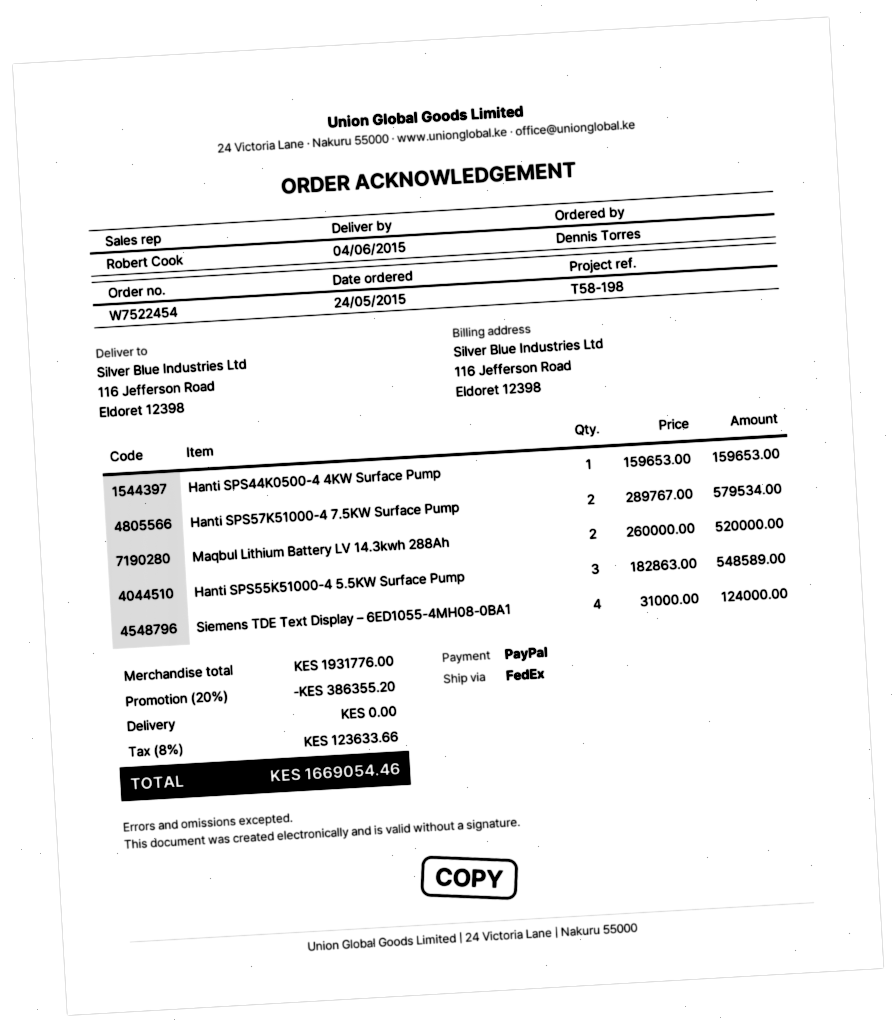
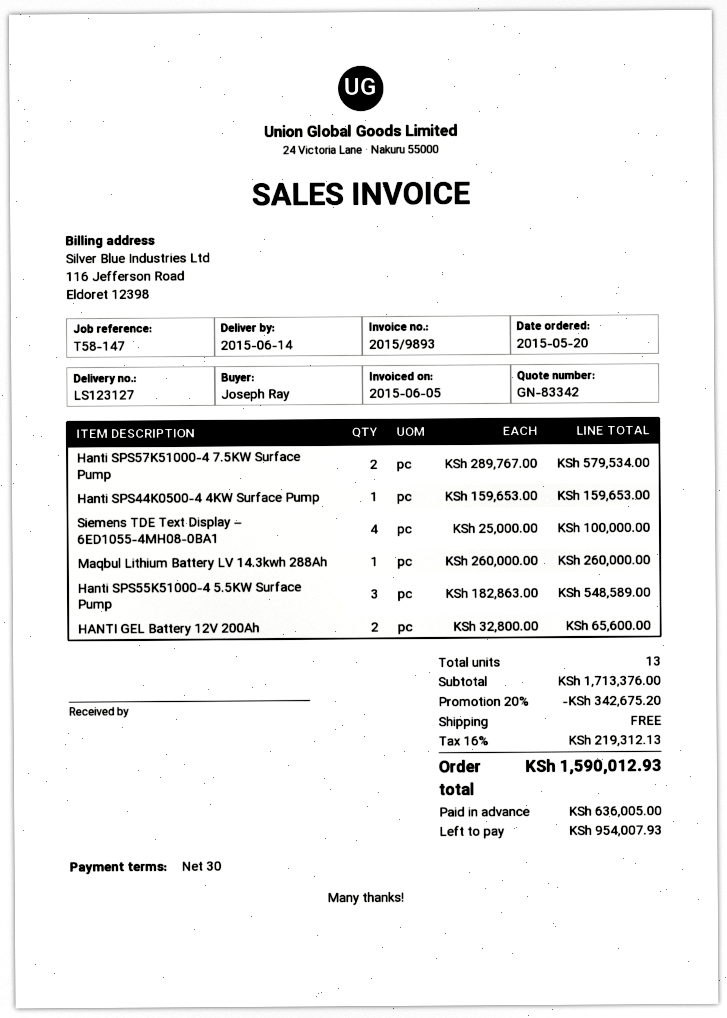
order date: 2015-05-24 -> 2015-05-20
delivery date: 2015-06-04 -> 2015-06-14
reference: T58-198 -> T58-147
ordered by: Dennis Torres -> Joseph Ray
Maqbul Lithium Battery LV 14.3kwh 288Ah: 2 x 260000.00 = 520000.00 -> 1 x 260000.00 = 260000.00
Siemens TDE Text Display – 6ED1055-4MH08-0BA1: 4 x 31000.00 = 124000.00 -> 4 x 25000.00 = 100000.00
HANTI GEL Battery 12V 200Ah: none -> 2 x 32800.00 = 65600.00
subtotal: 1931776.00 -> 1713376.00
discount: 20% = 386355.20 -> 20% = 342675.20
tax: 8% = 123633.66 -> 16% = 219312.13
total: 1669054.46 -> 1590012.93

